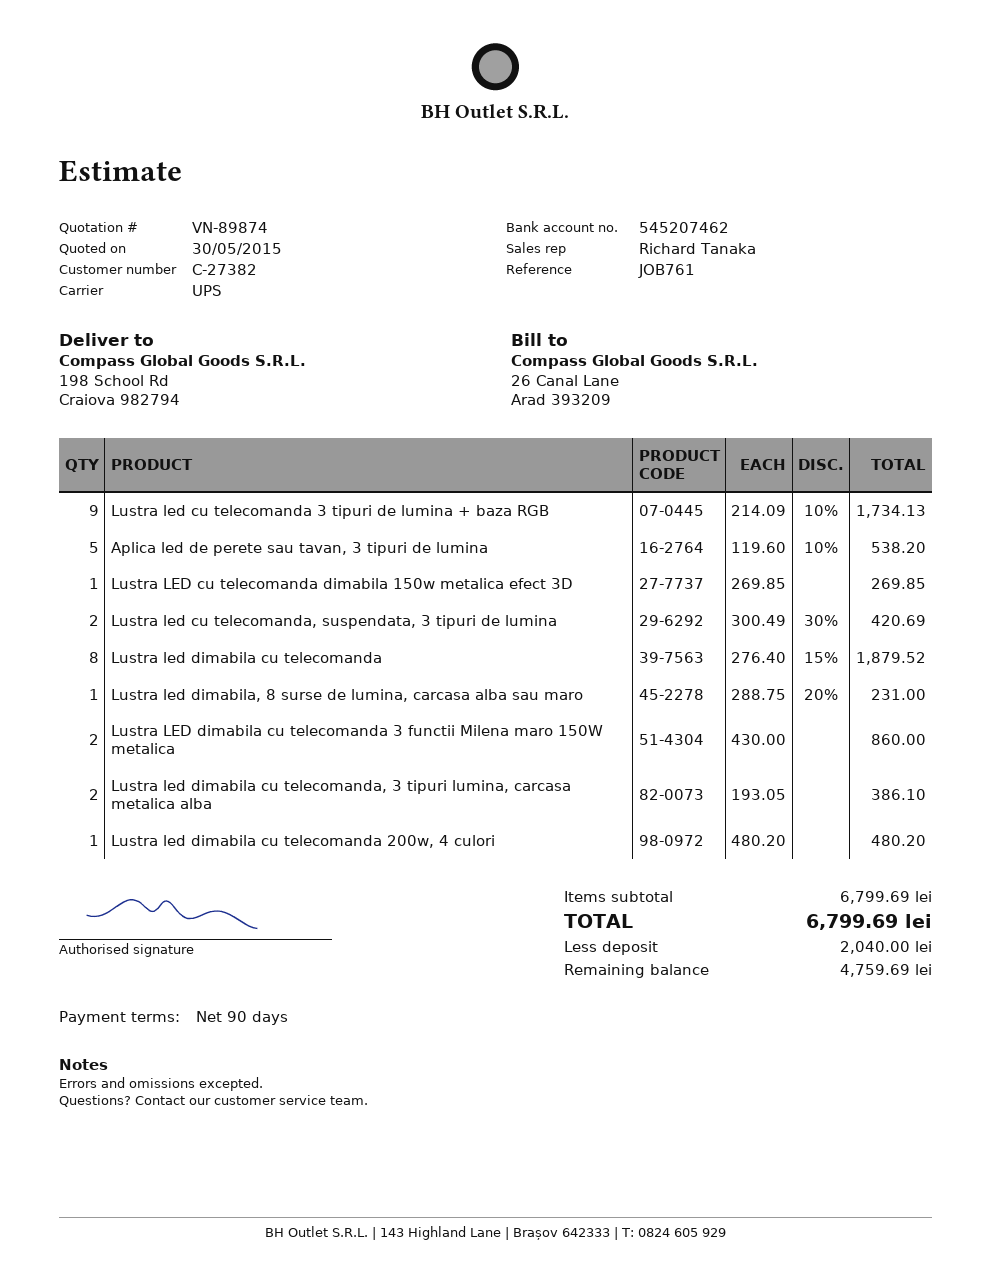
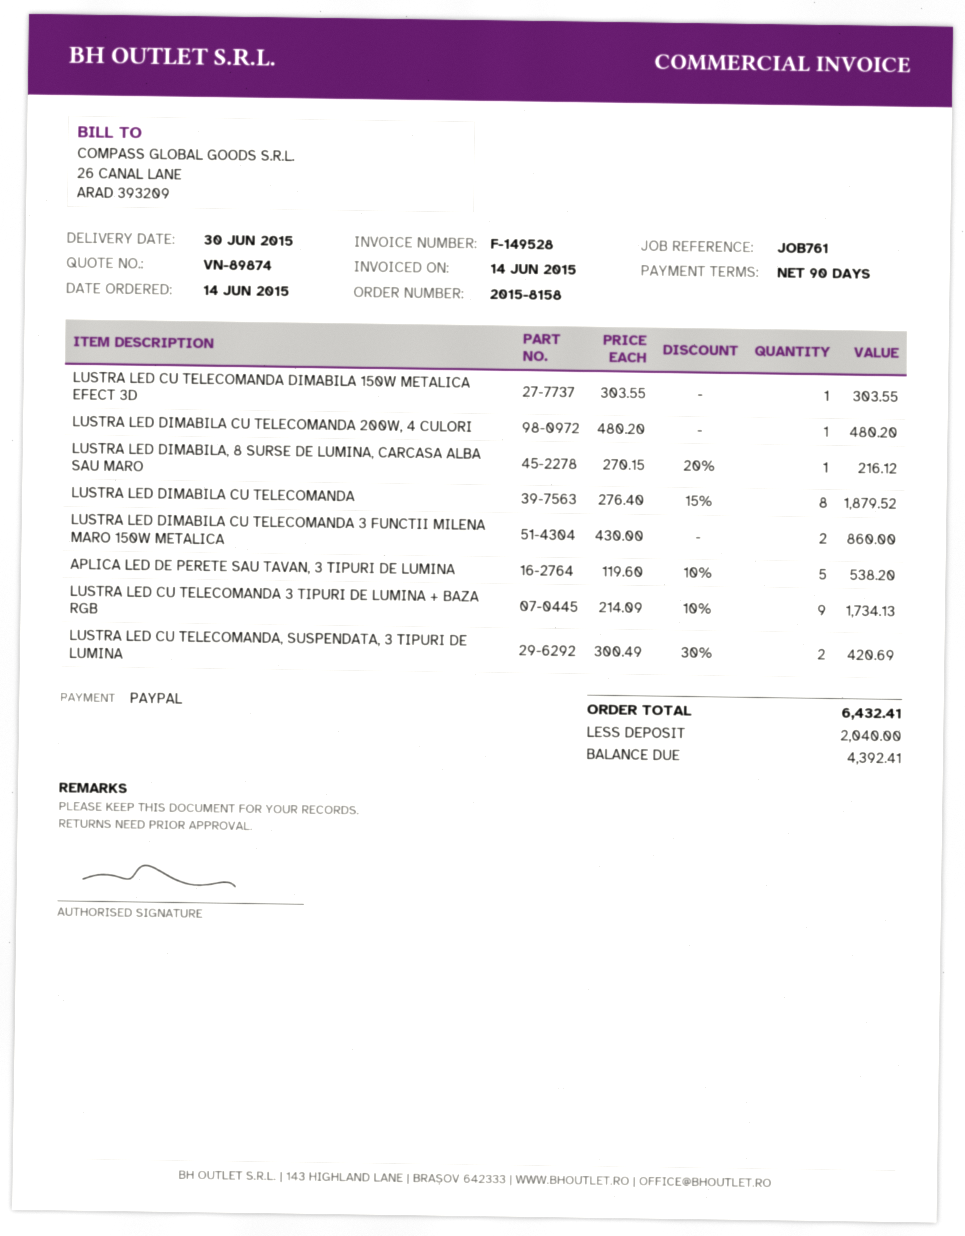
Lustra LED cu telecomanda dimabila 150w metalica efect 3D: 1 x 269.85 = 269.85 -> 1 x 303.55 = 303.55
Lustra led dimabila, 8 surse de lumina, carcasa alba sau maro: 1 x 288.75 - 20% = 231.00 -> 1 x 270.15 - 20% = 216.12
Lustra led dimabila cu telecomanda, 3 tipuri lumina, carcasa metalica alba: 2 x 193.05 = 386.10 -> none
total: 6799.69 -> 6432.41
balance: 4759.69 -> 4392.41

